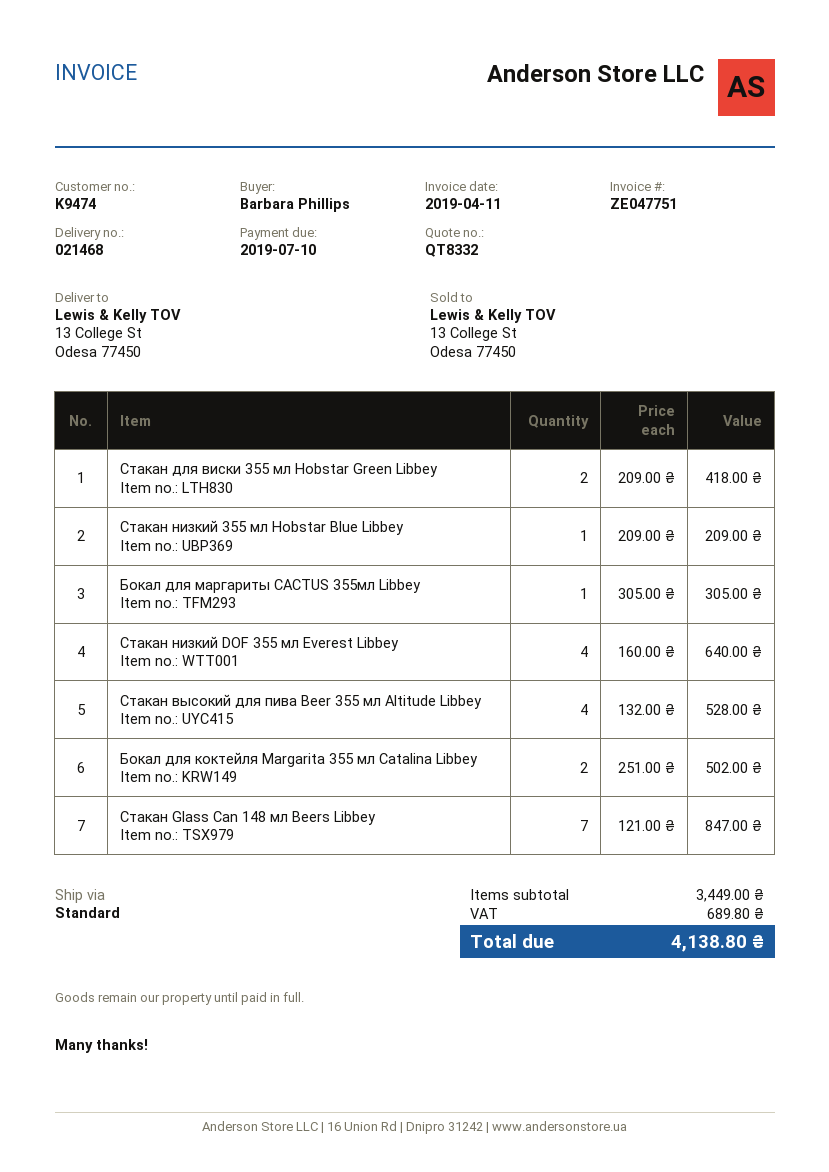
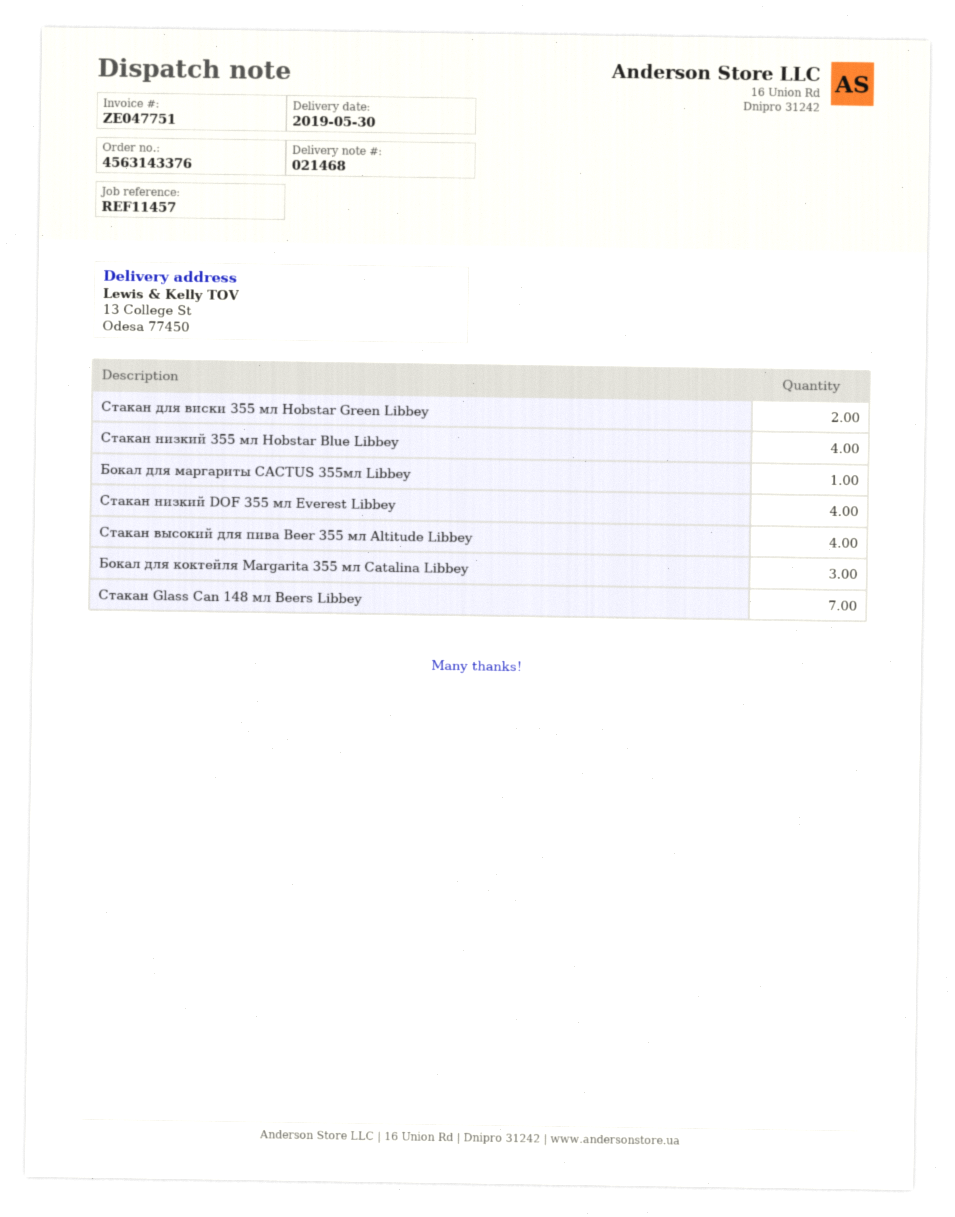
Стакан низкий 355 мл Hobstar Blue Libbey: 1 -> 4
Бокал для коктейля Margarita 355 мл Catalina Libbey: 2 -> 3

